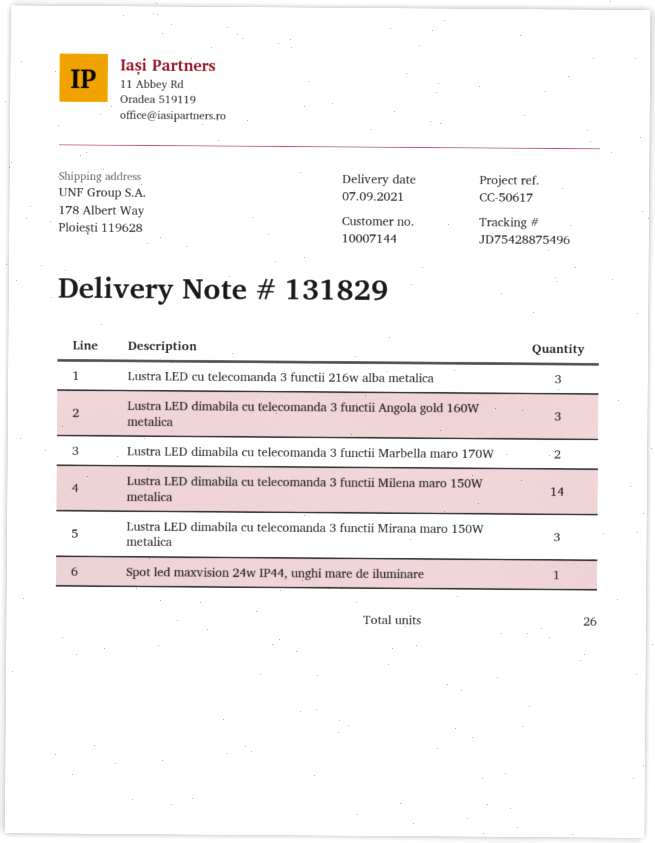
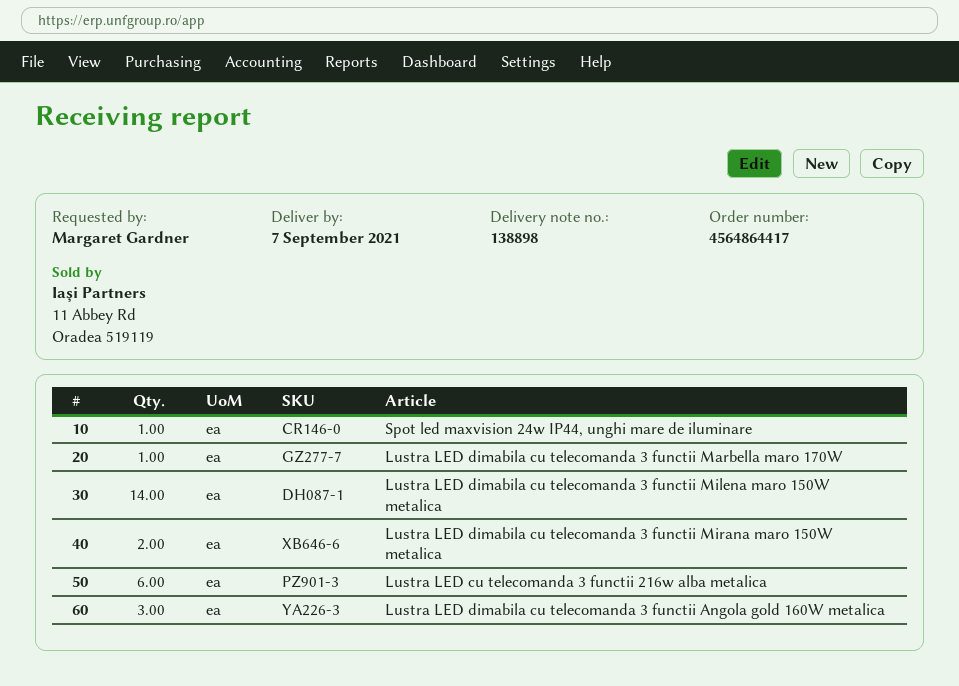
delivery note number: 131829 -> 138898
Lustra LED cu telecomanda 3 functii 216w alba metalica: 3 -> 6
Lustra LED dimabila cu telecomanda 3 functii Marbella maro 170W: 2 -> 1
Lustra LED dimabila cu telecomanda 3 functii Mirana maro 150W metalica: 3 -> 2

